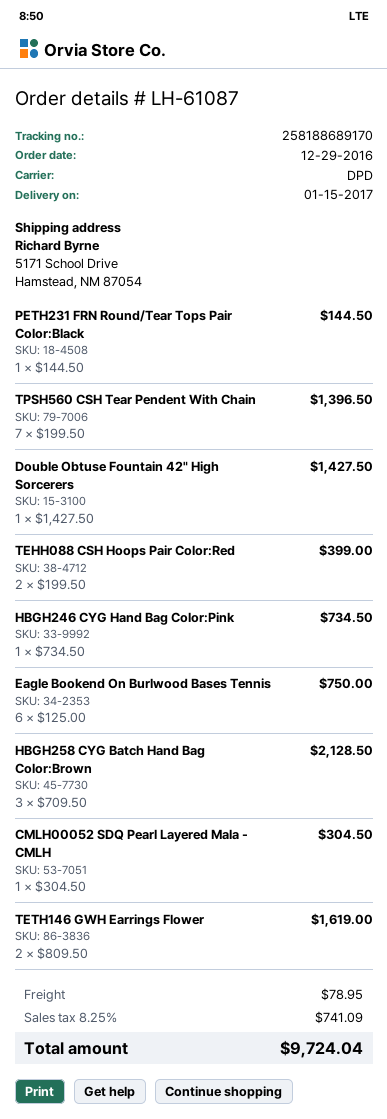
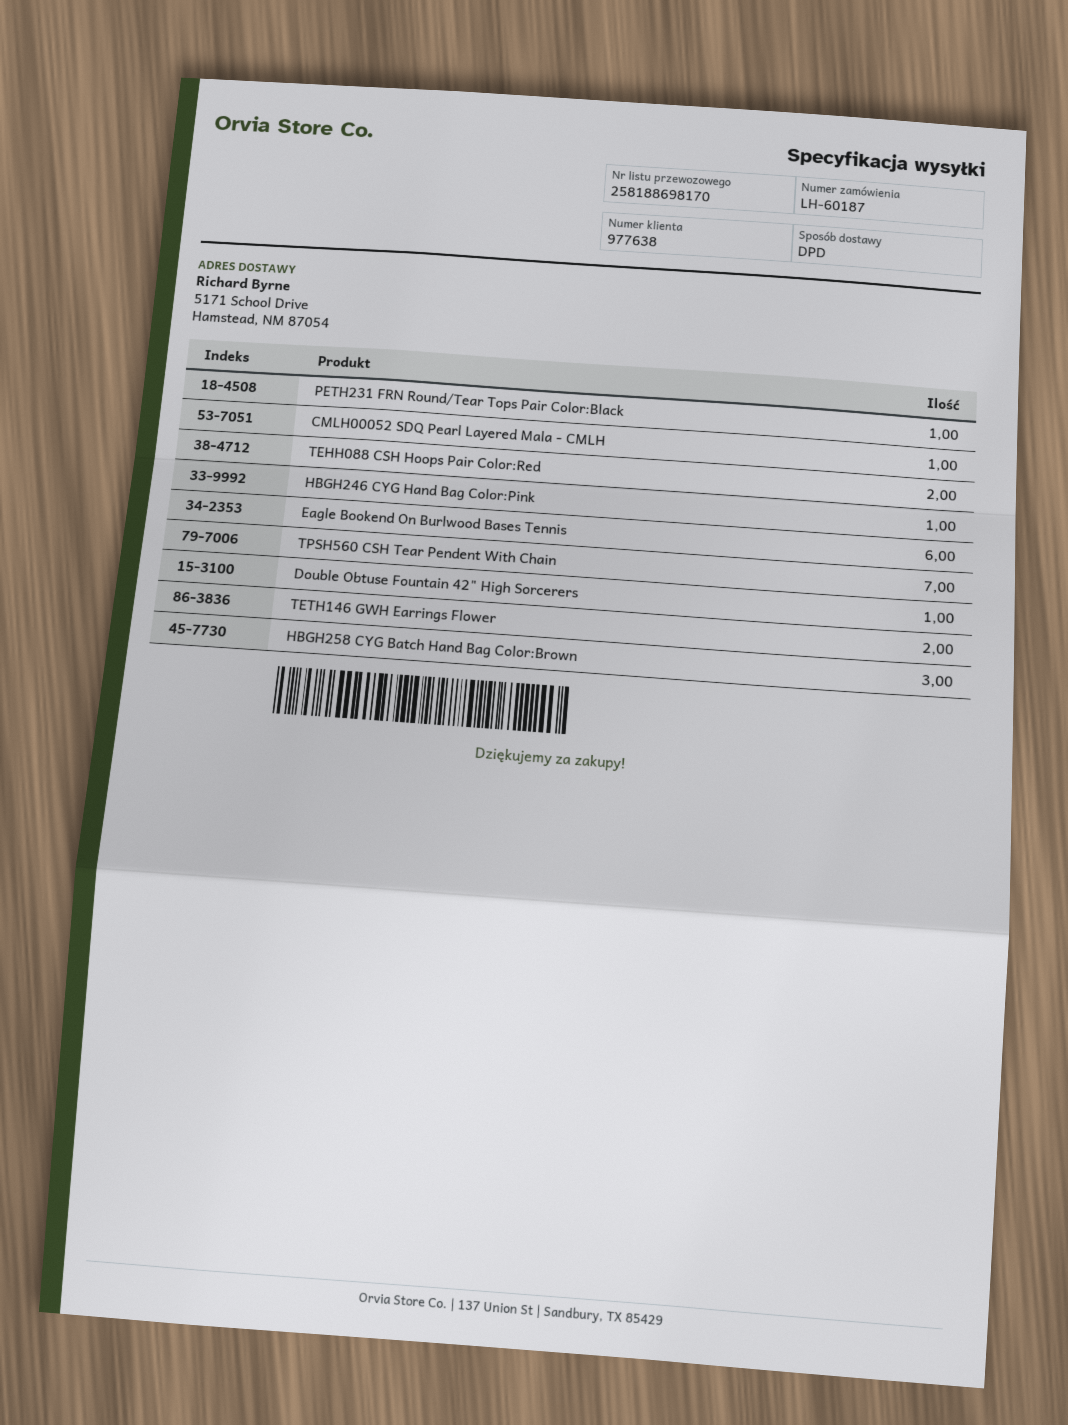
order number: LH-61087 -> LH-60187
tracking number: 258188689170 -> 258188698170

